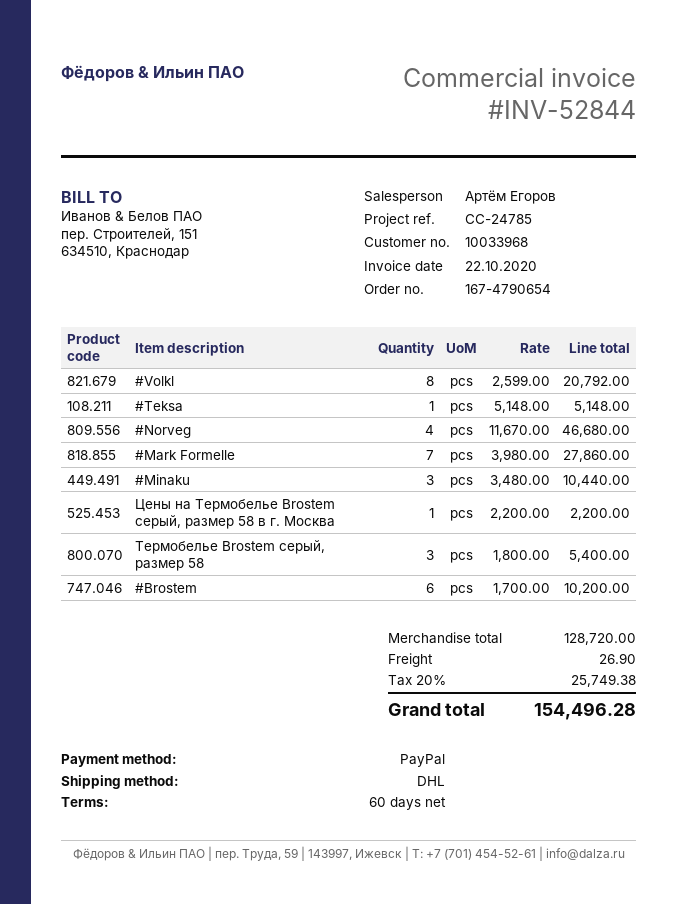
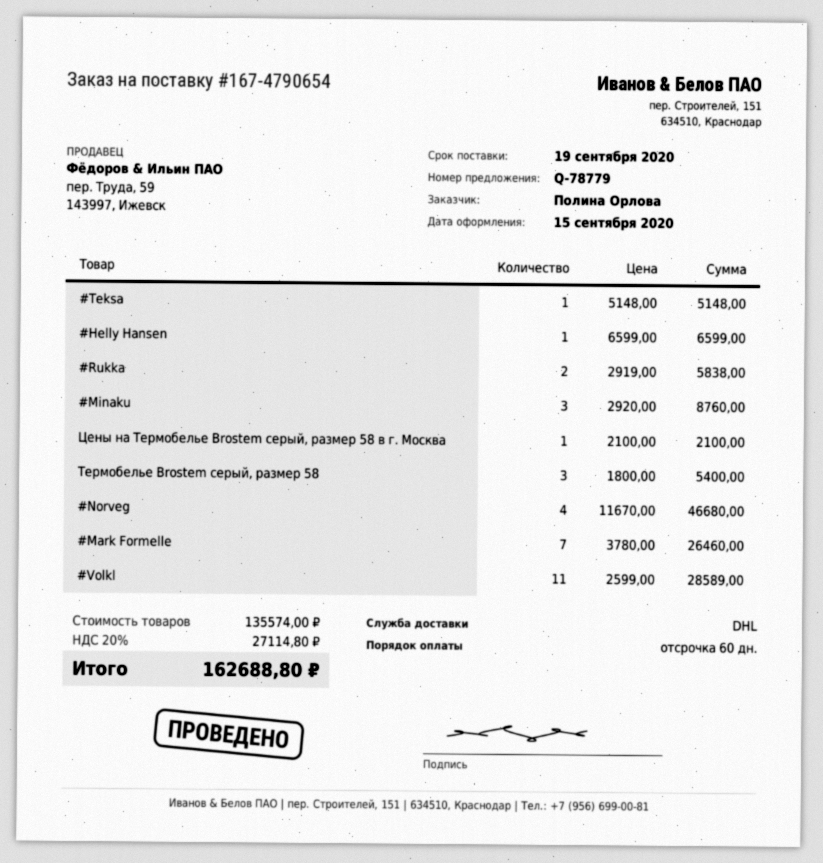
#Volkl: 8 x 2599.00 = 20792.00 -> 11 x 2599.00 = 28589.00
#Mark Formelle: 7 x 3980.00 = 27860.00 -> 7 x 3780.00 = 26460.00
#Minaku: 3 x 3480.00 = 10440.00 -> 3 x 2920.00 = 8760.00
Цены на Термобелье Brostem серый, размер 58 в г. Москва: 1 x 2200.00 = 2200.00 -> 1 x 2100.00 = 2100.00
#Brostem: 6 x 1700.00 = 10200.00 -> none
#Helly Hansen: none -> 1 x 6599.00 = 6599.00
#Rukka: none -> 2 x 2919.00 = 5838.00
subtotal: 128720.00 -> 135574.00
shipping: 26.90 -> none
tax: 20% = 25749.38 -> 20% = 27114.80
total: 154496.28 -> 162688.80

